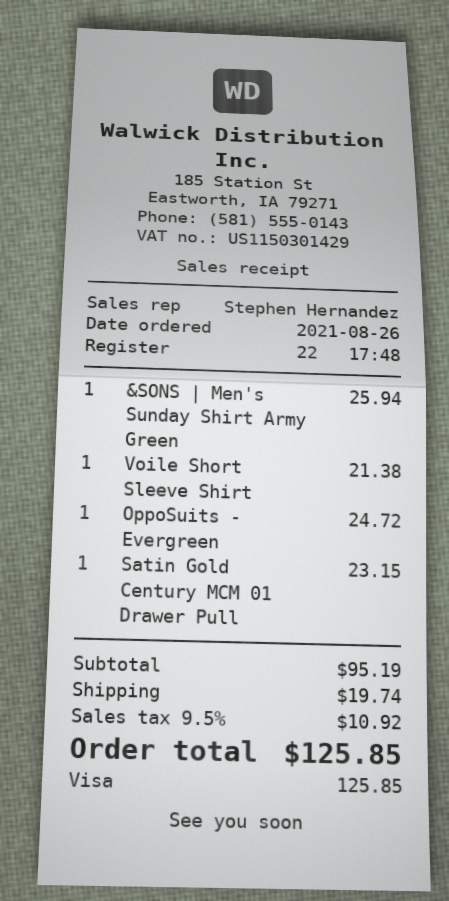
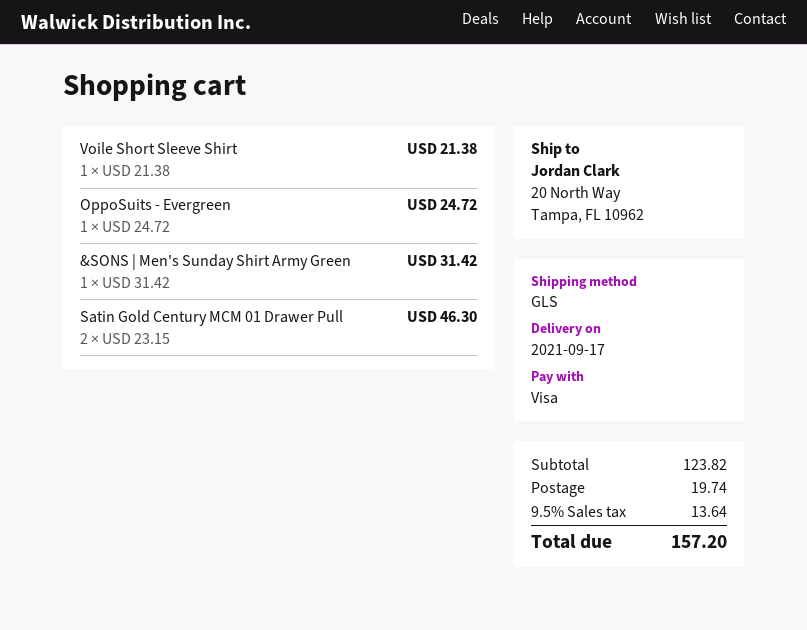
&SONS | Men's Sunday Shirt Army Green: 1 for 25.94 -> 1 for 31.42
Satin Gold Century MCM 01 Drawer Pull: 1 for 23.15 -> 2 for 46.30
subtotal: 95.19 -> 123.82
tax: 9.5% = 10.92 -> 9.5% = 13.64
total: 125.85 -> 157.20

